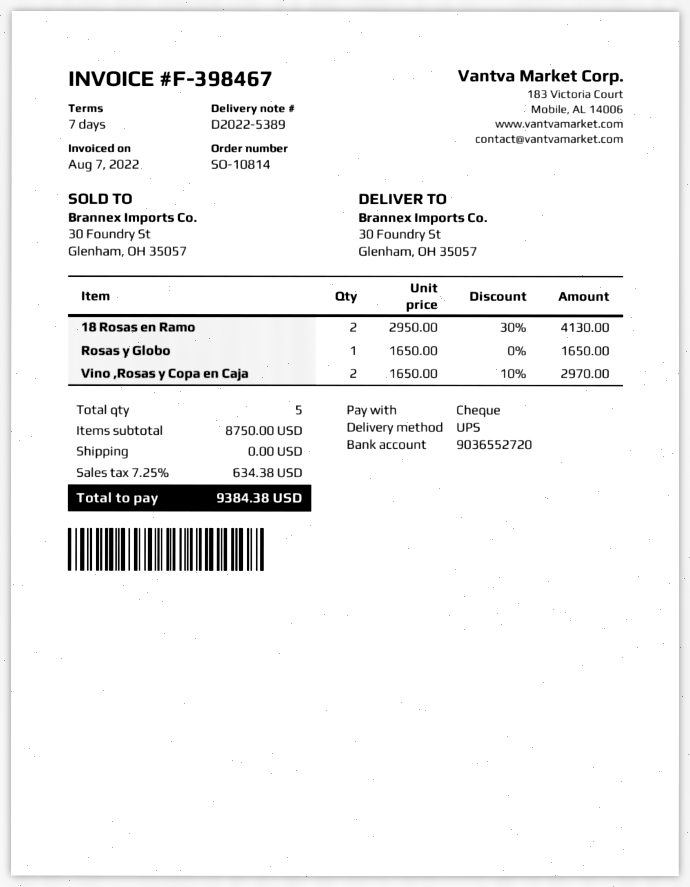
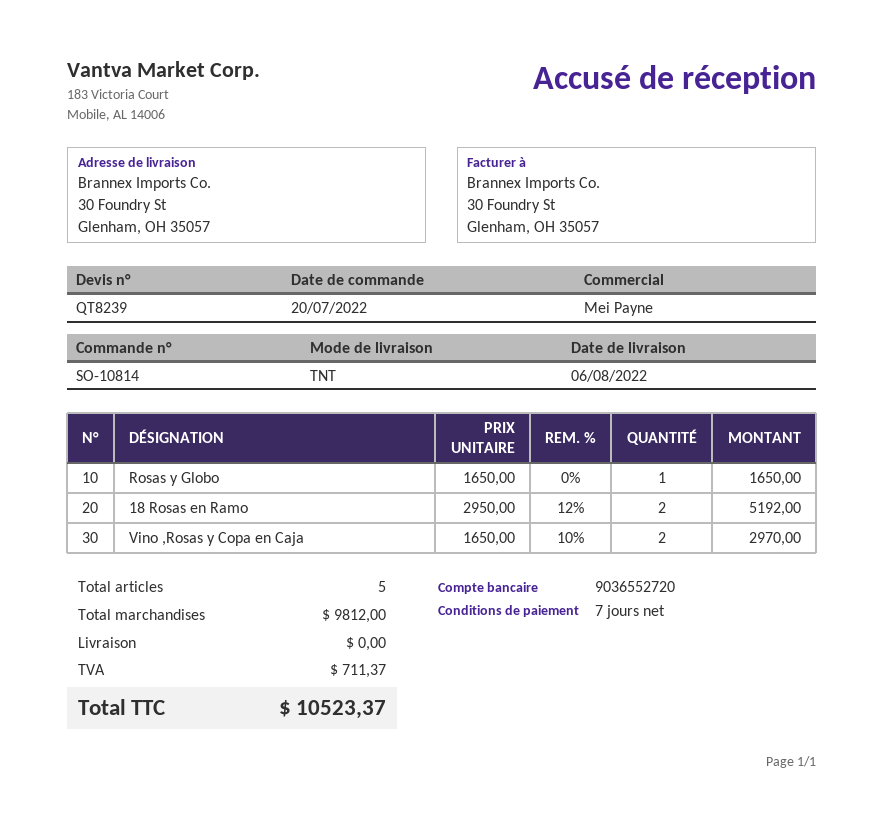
shipping method: UPS -> TNT
18 Rosas en Ramo: 2 x 2950.00 - 30% = 4130.00 -> 2 x 2950.00 - 12% = 5192.00
subtotal: 8750.00 -> 9812.00
tax: 634.38 -> 711.37
total: 9384.38 -> 10523.37

